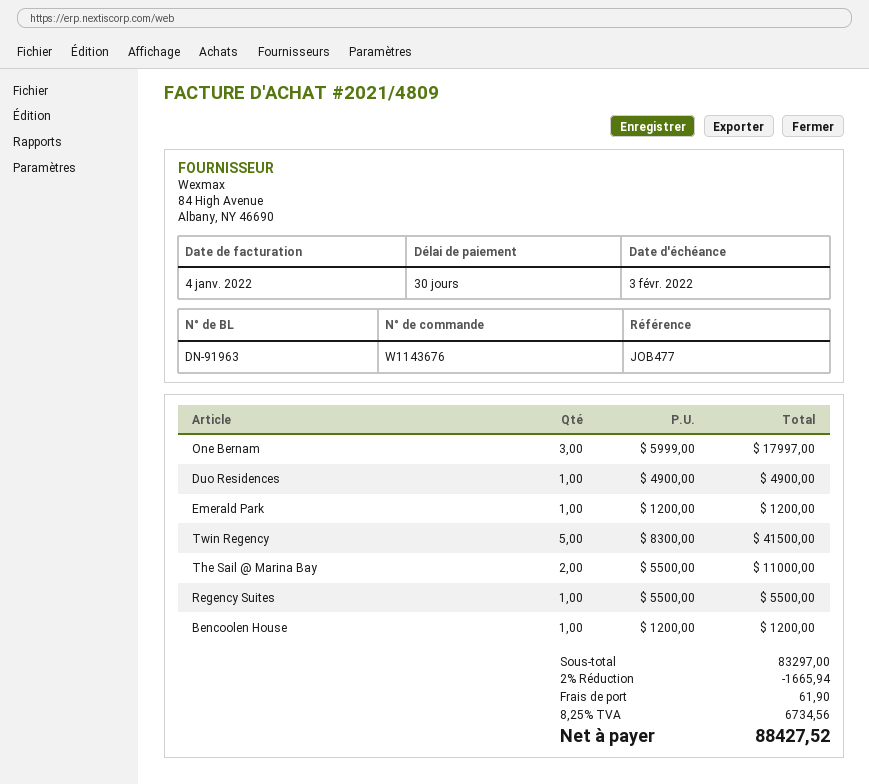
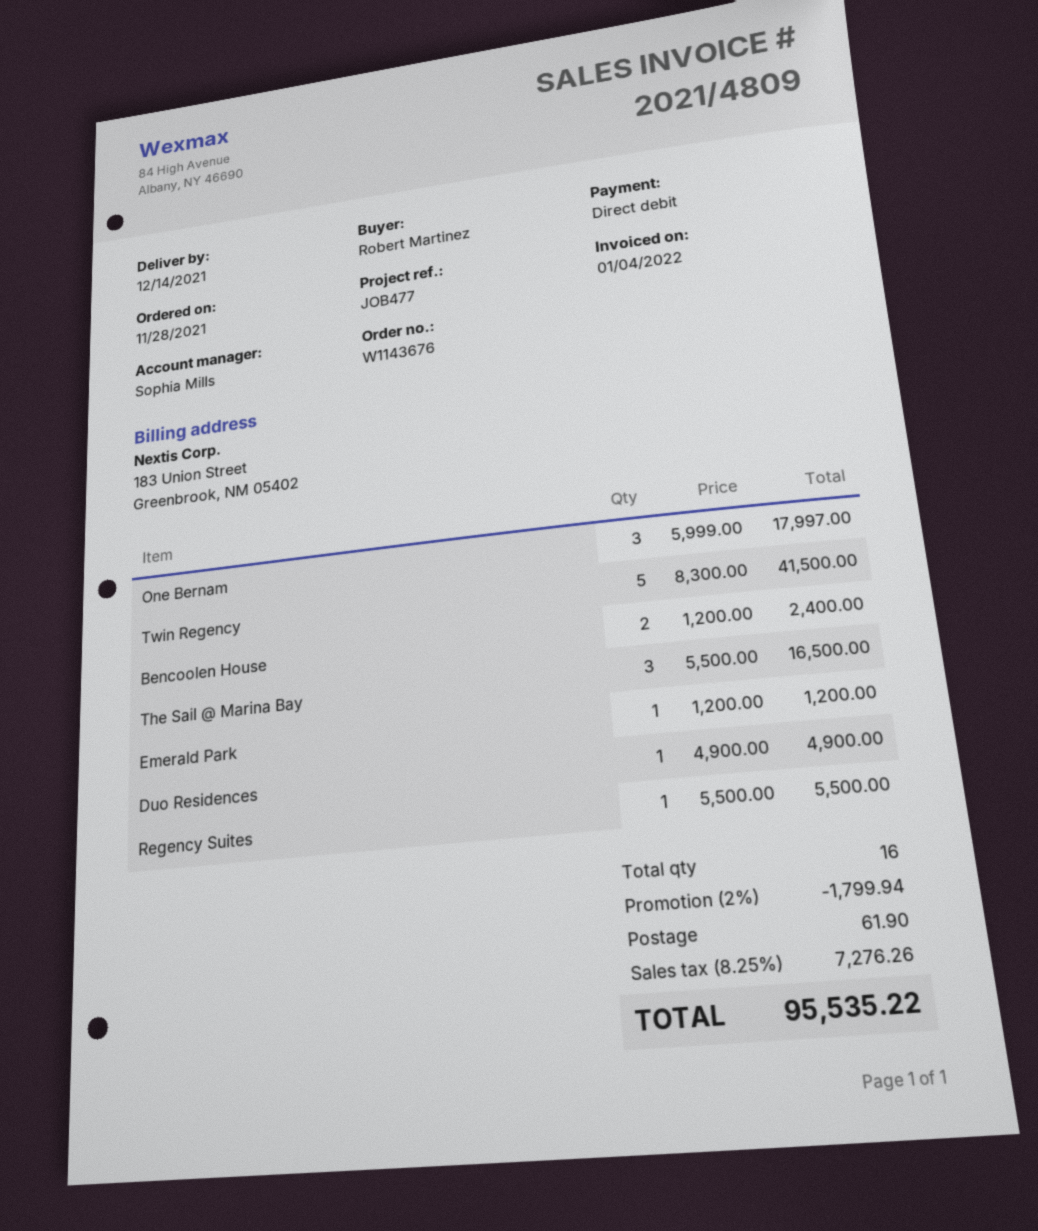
The Sail @ Marina Bay: 2 x 5500.00 = 11000.00 -> 3 x 5500.00 = 16500.00
Bencoolen House: 1 x 1200.00 = 1200.00 -> 2 x 1200.00 = 2400.00
discount: 2% = 1665.94 -> 2% = 1799.94
tax: 8.25% = 6734.56 -> 8.25% = 7276.26
total: 88427.52 -> 95535.22

